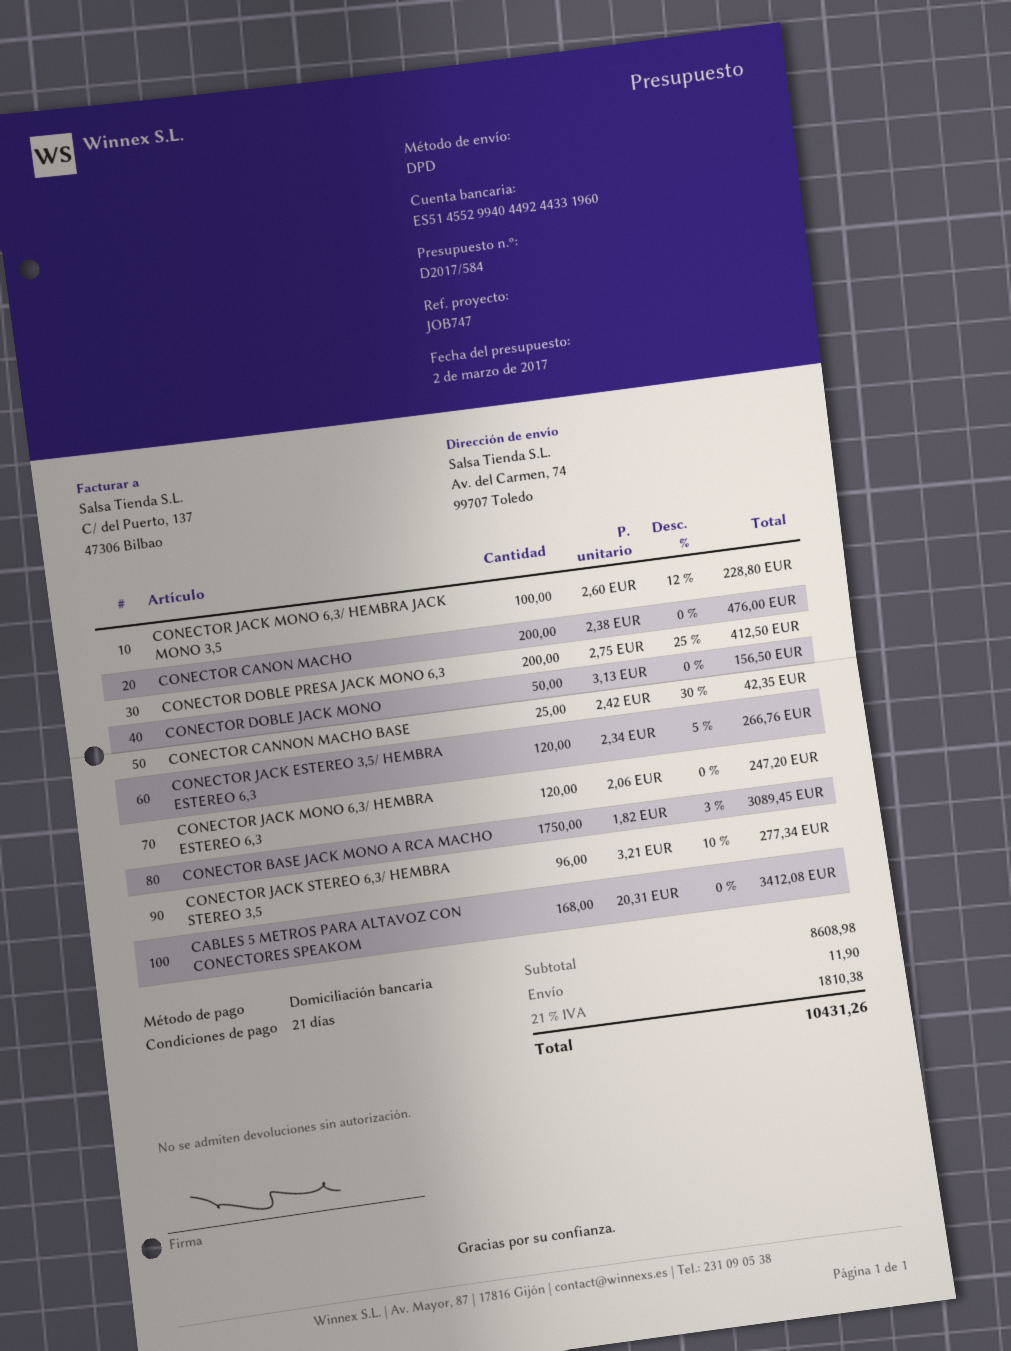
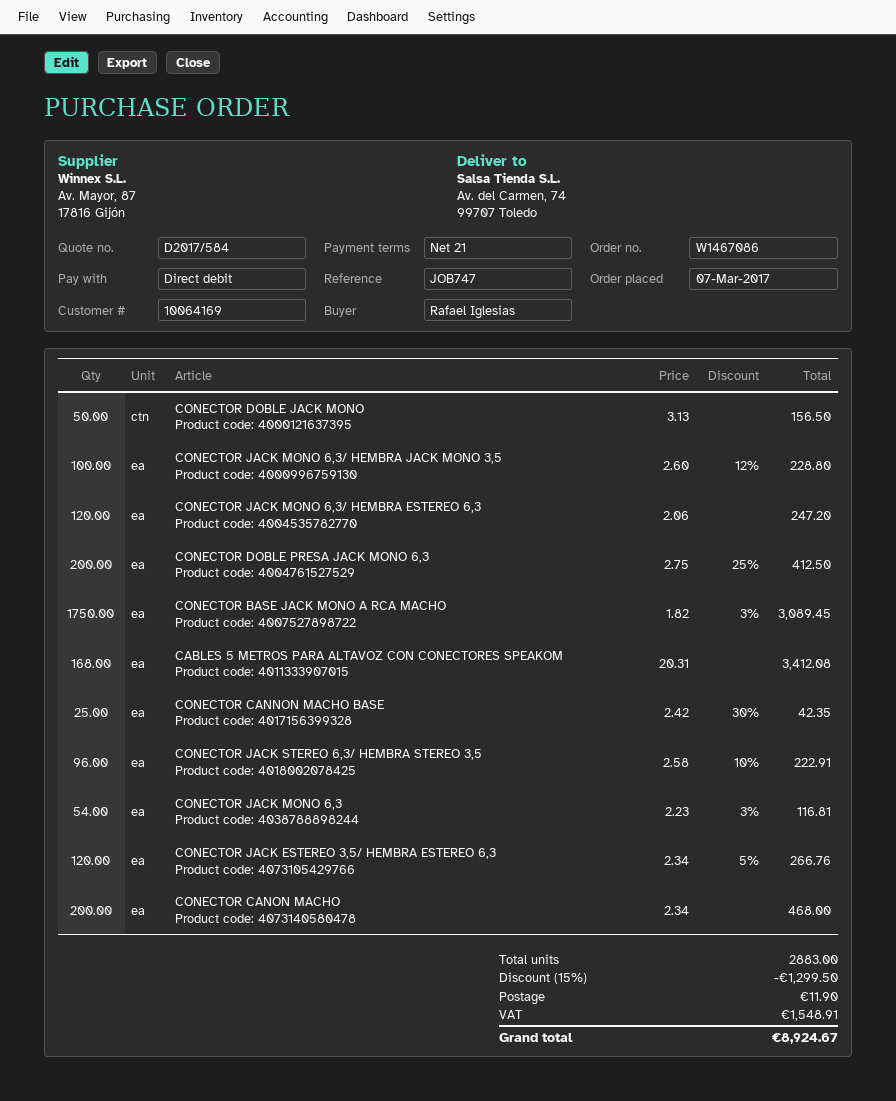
CONECTOR CANON MACHO: 200 x 2.38 = 476.00 -> 200 x 2.34 = 468.00
CONECTOR JACK STEREO 6,3/ HEMBRA STEREO 3,5: 96 x 3.21 - 10% = 277.34 -> 96 x 2.58 - 10% = 222.91
CONECTOR JACK MONO 6,3: none -> 54 x 2.23 - 3% = 116.81
discount: none -> 15% = 1299.50
tax: 1810.38 -> 1548.91
total: 10431.26 -> 8924.67

